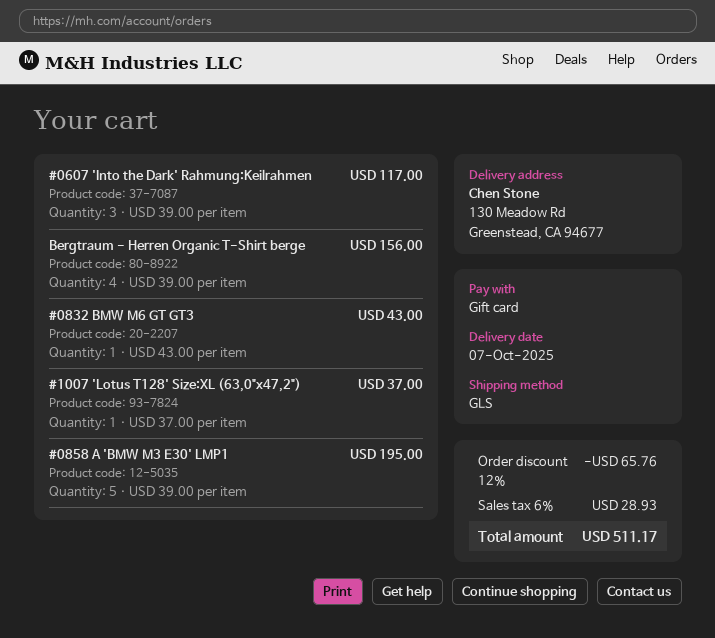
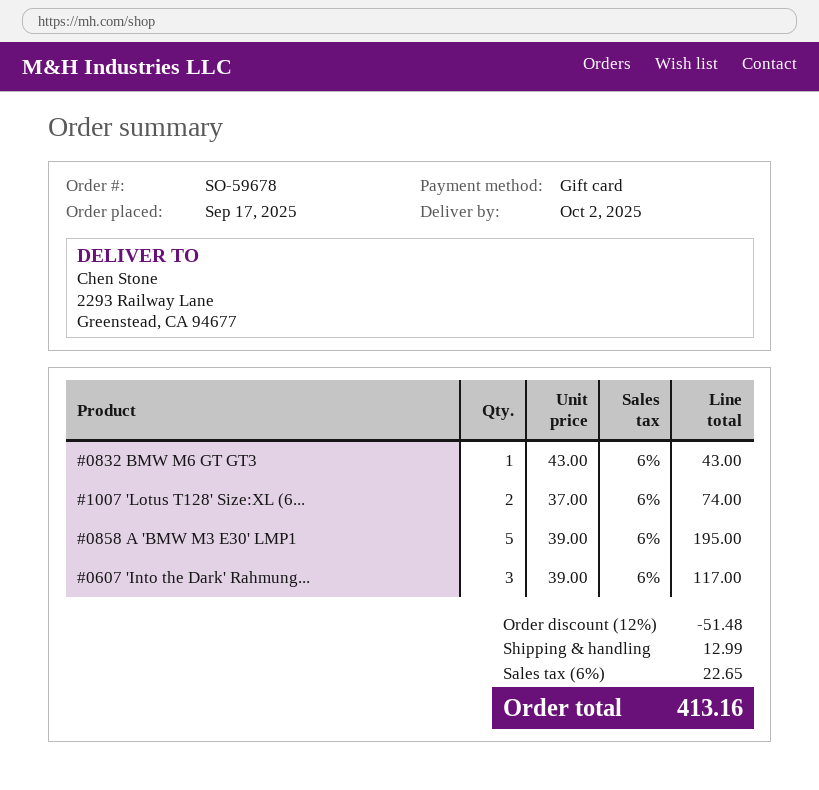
delivery date: 2025-10-07 -> 2025-10-02
ship to: 130 Meadow Rd, Greenstead, CA 94677 -> 2293 Railway Lane, Greenstead, CA 94677
Bergtraum - Herren Organic T-Shirt berge: 4 x 39.00 = 156.00 -> none
#1007 'Lotus T128' Size:XL (63,0"x47,2"): 1 x 37.00 = 37.00 -> 2 x 37.00 = 74.00
discount: 12% = 65.76 -> 12% = 51.48
shipping: none -> 12.99
tax: 6% = 28.93 -> 6% = 22.65
total: 511.17 -> 413.16

